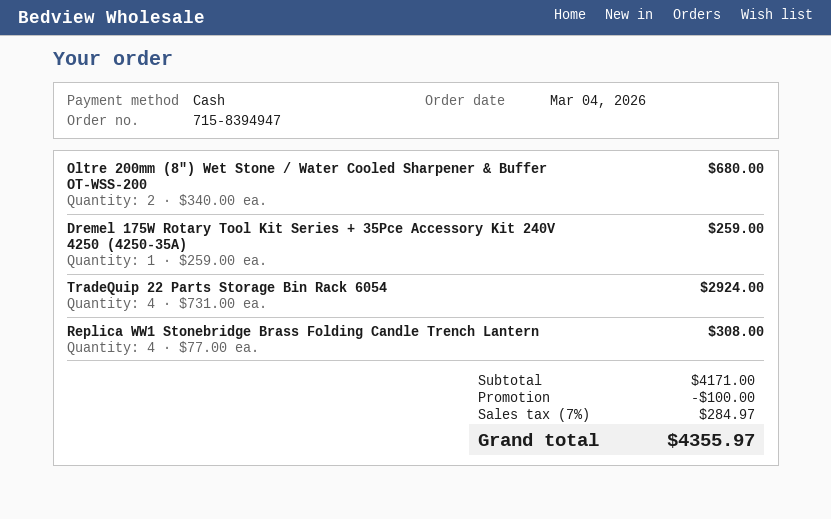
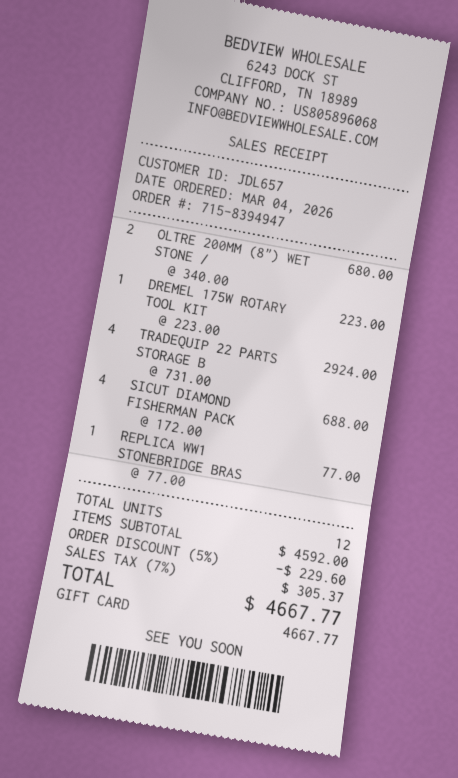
payment method: cash -> gift card
Dremel 175W Rotary Tool Kit Series + 35Pce Accessory Kit 240V 4250 (4250-35A): 1 x 259.00 = 259.00 -> 1 x 223.00 = 223.00
Replica WW1 Stonebridge Brass Folding Candle Trench Lantern: 4 x 77.00 = 308.00 -> 1 x 77.00 = 77.00
SICUT DIAMOND FISHERMAN PACK: none -> 4 x 172.00 = 688.00
subtotal: 4171.00 -> 4592.00
discount: 100.00 -> 229.60
tax: 7% = 284.97 -> 7% = 305.37
total: 4355.97 -> 4667.77

